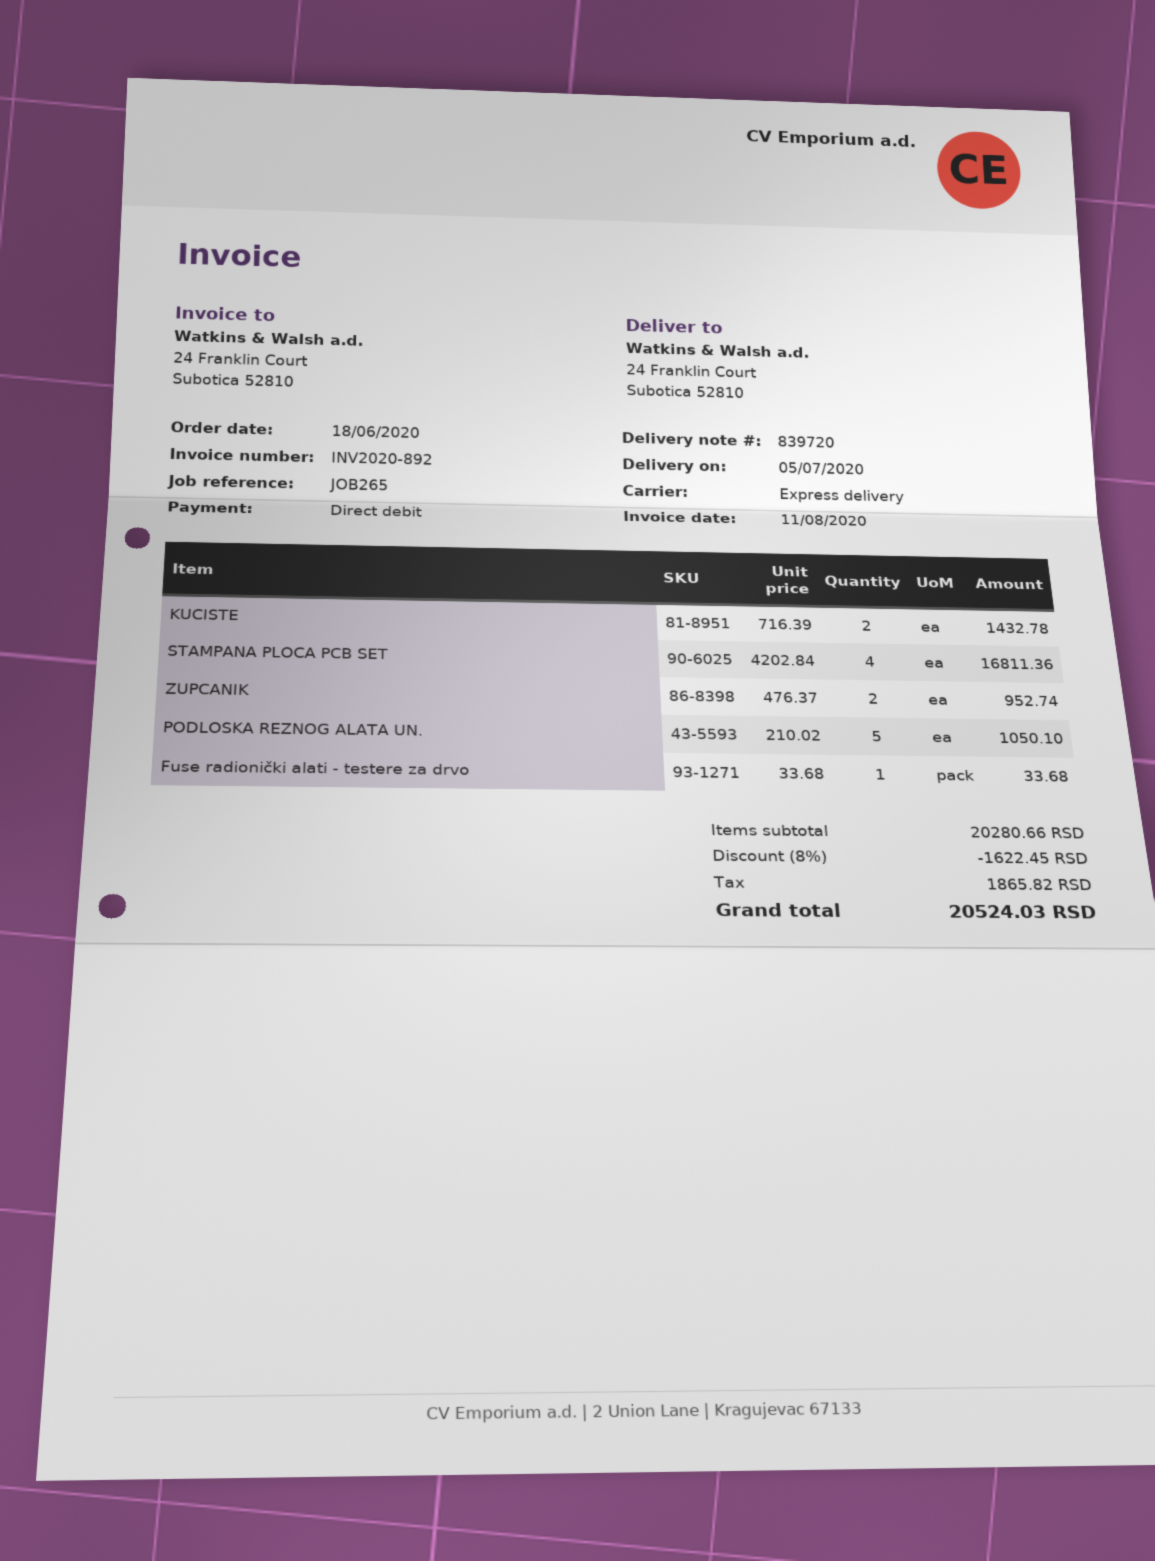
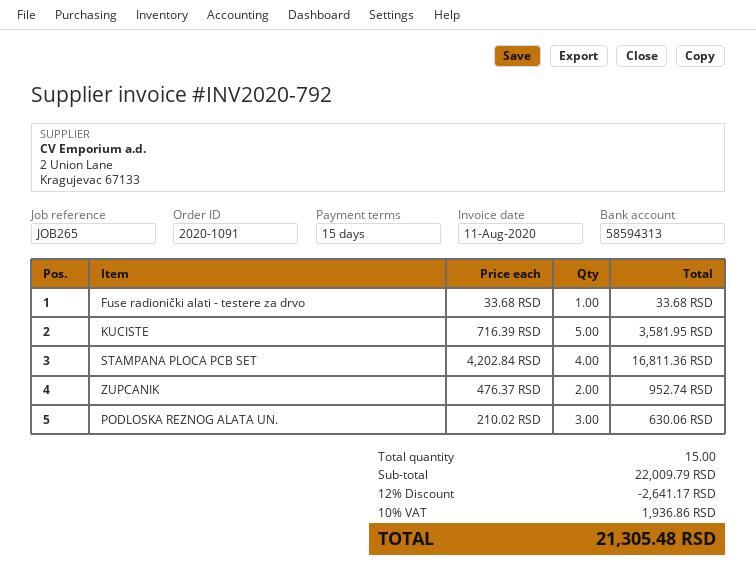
invoice number: INV2020-892 -> INV2020-792
KUCISTE: 2 x 716.39 = 1432.78 -> 5 x 716.39 = 3581.95
PODLOSKA REZNOG ALATA UN.: 5 x 210.02 = 1050.10 -> 3 x 210.02 = 630.06
subtotal: 20280.66 -> 22009.79
discount: 8% = 1622.45 -> 12% = 2641.17
tax: 1865.82 -> 1936.86
total: 20524.03 -> 21305.48

